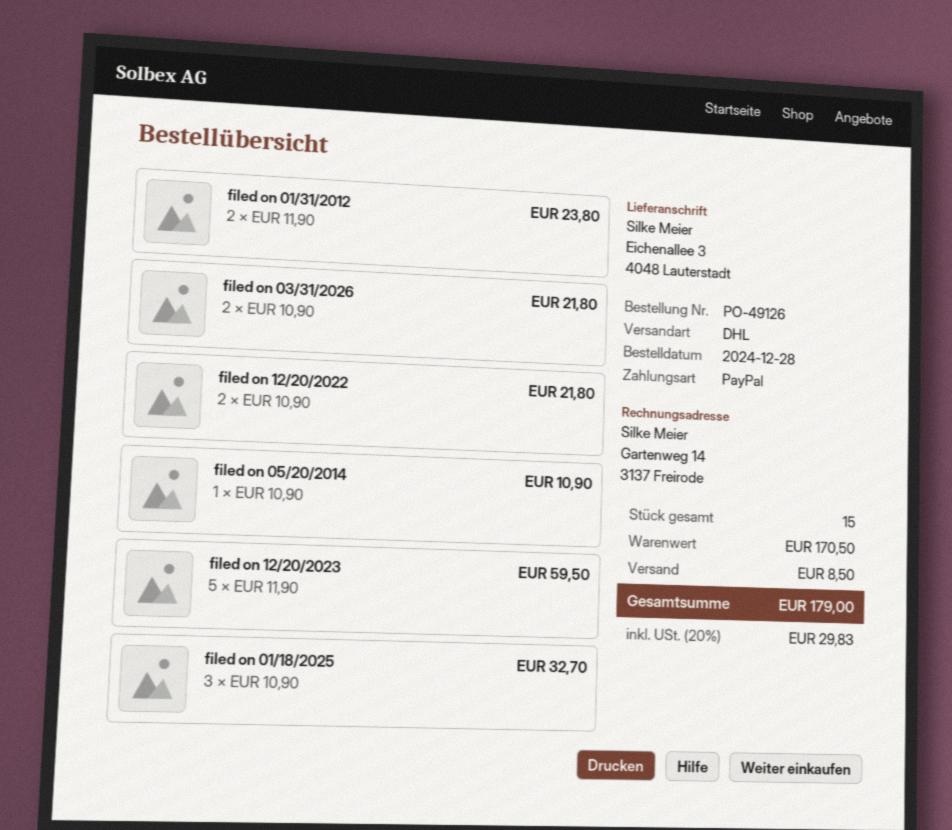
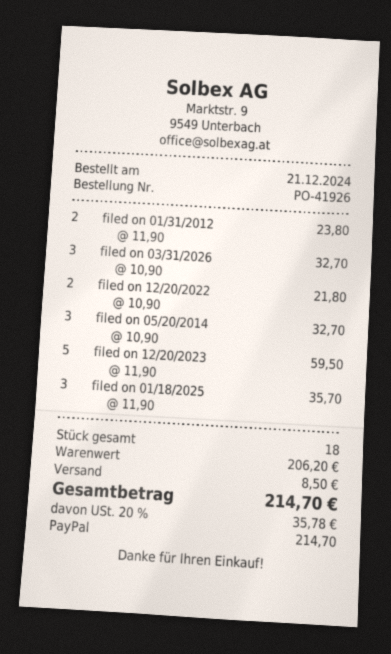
order number: PO-49126 -> PO-41926
order date: 2024-12-28 -> 2024-12-21
filed on 03/31/2026: 2 x 10.90 = 21.80 -> 3 x 10.90 = 32.70
filed on 05/20/2014: 1 x 10.90 = 10.90 -> 3 x 10.90 = 32.70
filed on 01/18/2025: 3 x 10.90 = 32.70 -> 3 x 11.90 = 35.70
total quantity: 15 -> 18
subtotal: 170.50 -> 206.20
tax: 20% = 29.83 -> 20% = 35.78
total: 179.00 -> 214.70

